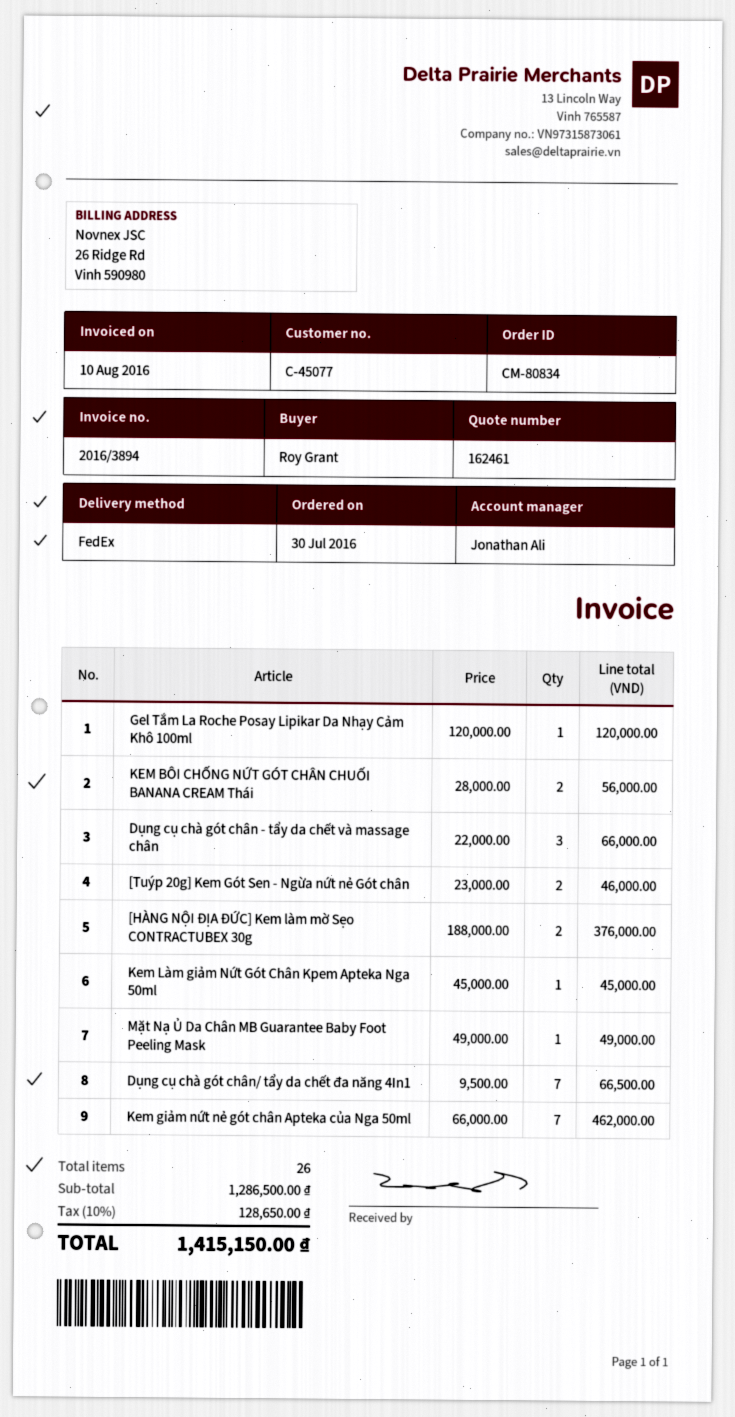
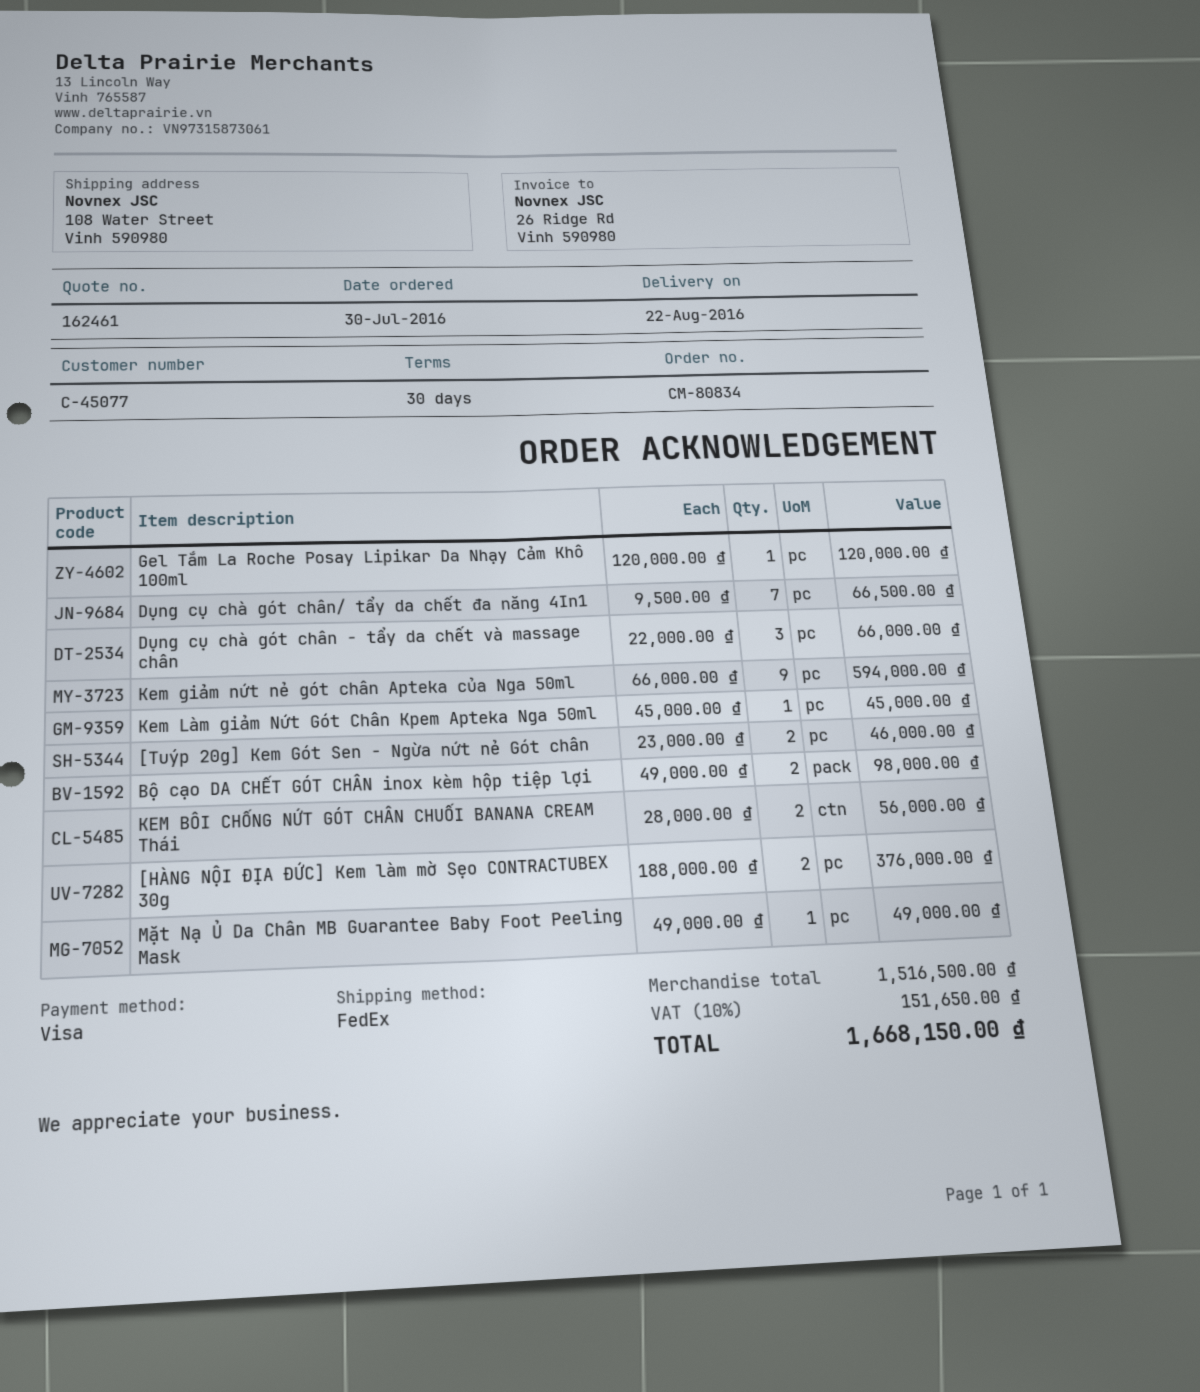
Kem giảm nứt nẻ gót chân Apteka của Nga 50ml: 7 x 66000.00 = 462000.00 -> 9 x 66000.00 = 594000.00
Bộ cạo DA CHẾT GÓT CHÂN inox kèm hộp tiệp lợi: none -> 2 x 49000.00 = 98000.00
subtotal: 1286500.00 -> 1516500.00
tax: 10% = 128650.00 -> 10% = 151650.00
total: 1415150.00 -> 1668150.00

